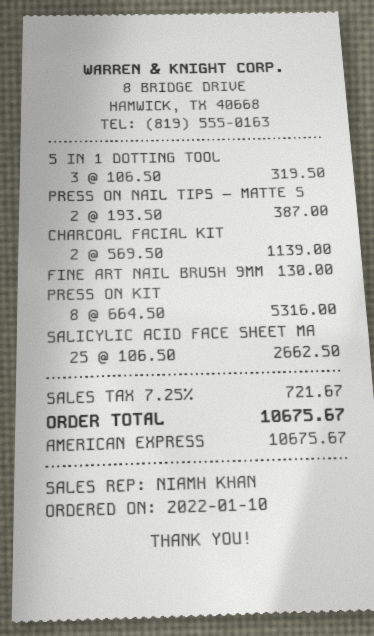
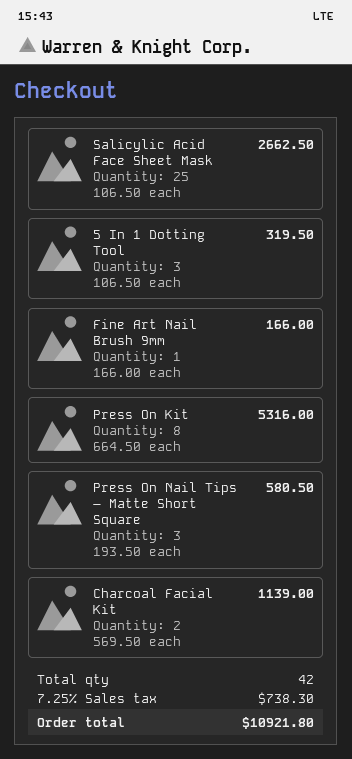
PRESS ON NAIL TIPS – MATTE S: 2 x 193.50 = 387.00 -> 3 x 193.50 = 580.50
FINE ART NAIL BRUSH 9MM: 1 x 130.00 = 130.00 -> 1 x 166.00 = 166.00
tax: 7.25% = 721.67 -> 7.25% = 738.30
total: 10675.67 -> 10921.80

